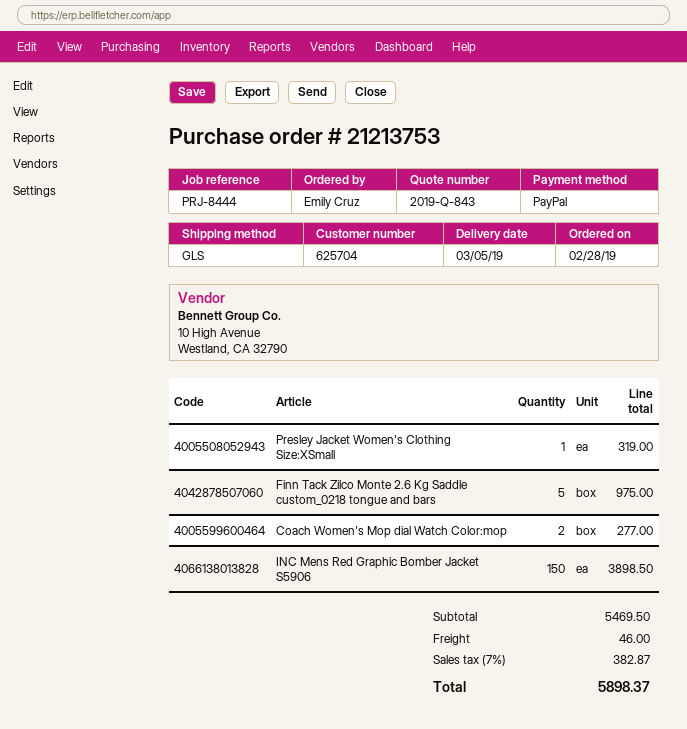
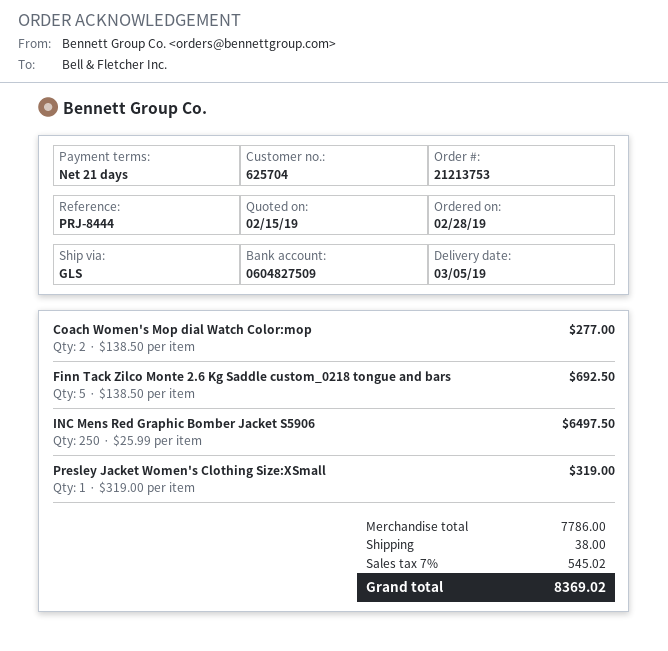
Finn Tack Zilco Monte 2.6 Kg Saddle custom_0218 tongue and bars: 5 for 975.00 -> 5 for 692.50
INC Mens Red Graphic Bomber Jacket S5906: 150 for 3898.50 -> 250 for 6497.50
subtotal: 5469.50 -> 7786.00
shipping: 46.00 -> 38.00
tax: 7% = 382.87 -> 7% = 545.02
total: 5898.37 -> 8369.02

